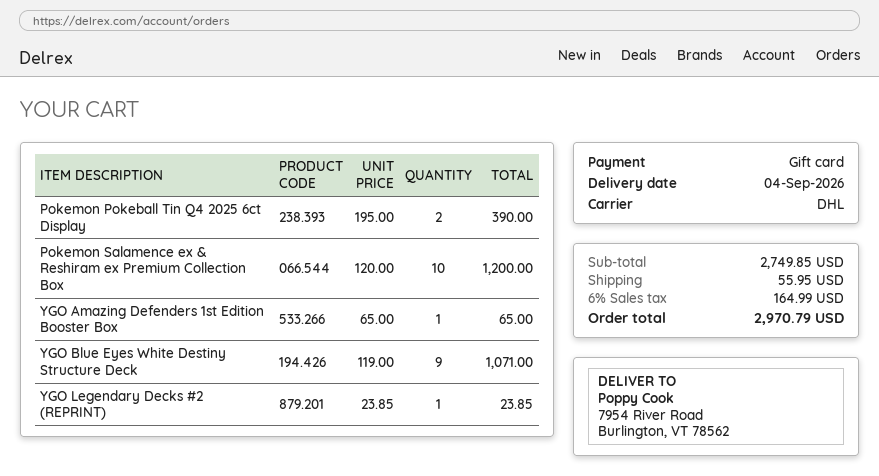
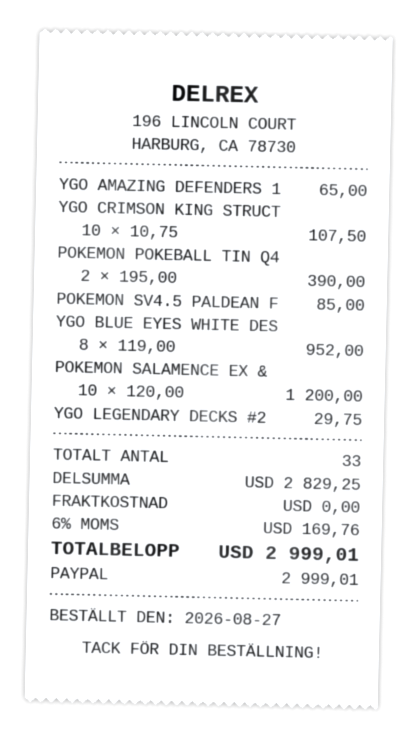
payment method: gift card -> PayPal
YGO Blue Eyes White Destiny Structure Deck: 9 x 119.00 = 1071.00 -> 8 x 119.00 = 952.00
YGO Legendary Decks #2 (REPRINT): 1 x 23.85 = 23.85 -> 1 x 29.75 = 29.75
YGO CRIMSON KING STRUCT: none -> 10 x 10.75 = 107.50
POKEMON SV4.5 PALDEAN F: none -> 1 x 85.00 = 85.00
subtotal: 2749.85 -> 2829.25
shipping: 55.95 -> 0.00
tax: 6% = 164.99 -> 6% = 169.76
total: 2970.79 -> 2999.01

